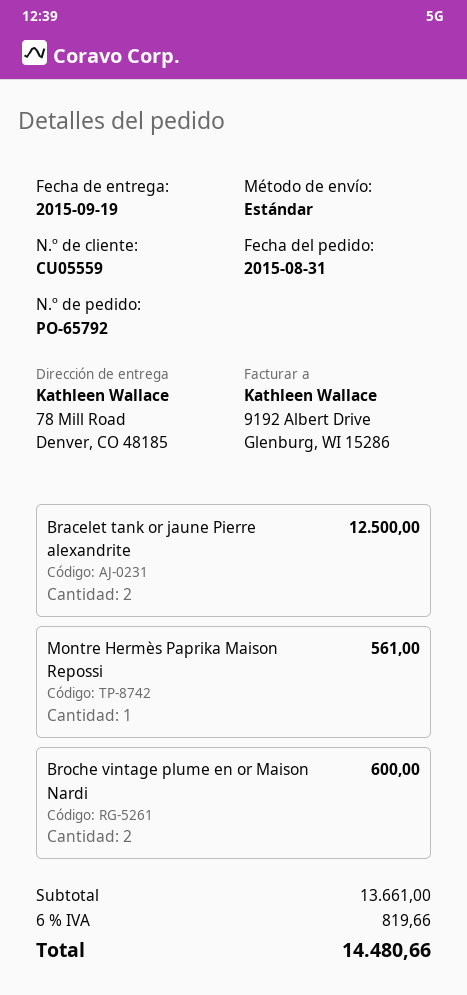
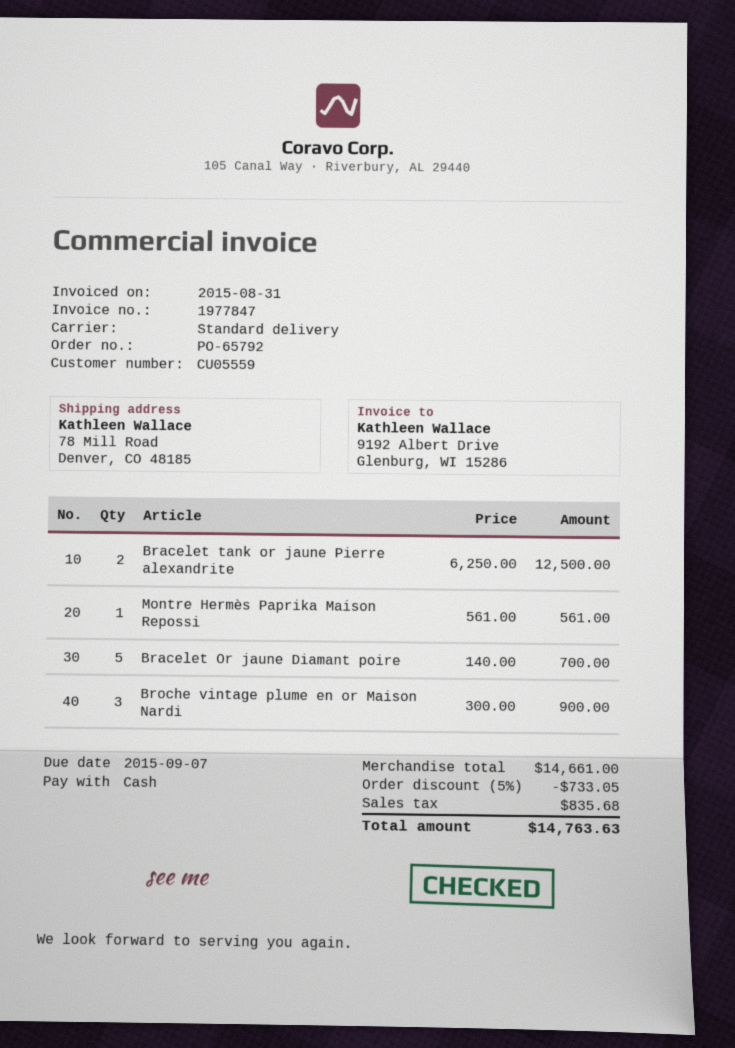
Broche vintage plume en or Maison Nardi: 2 for 600.00 -> 3 for 900.00
Bracelet Or jaune Diamant poire: none -> 5 for 700.00
subtotal: 13661.00 -> 14661.00
discount: none -> 5% = 733.05
tax: 819.66 -> 835.68
total: 14480.66 -> 14763.63

